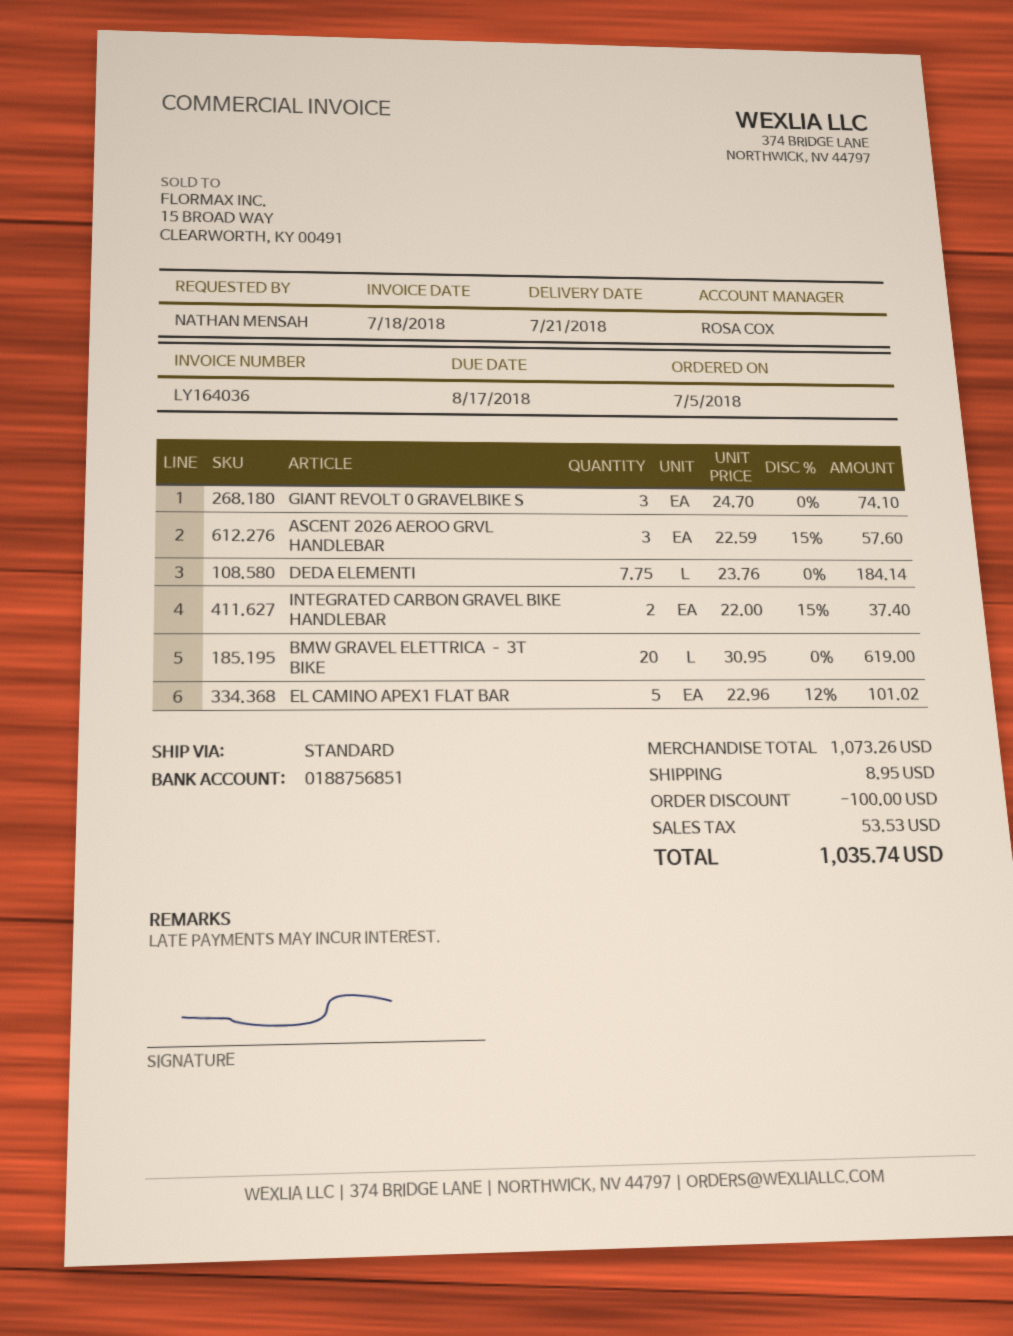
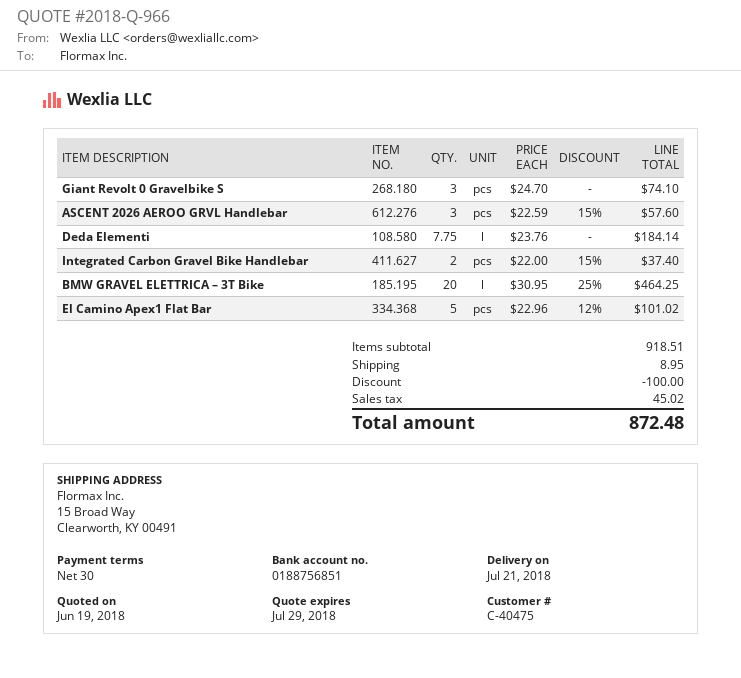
BMW GRAVEL ELETTRICA – 3T BIKE: 20 x 30.95 = 619.00 -> 20 x 30.95 - 25% = 464.25
subtotal: 1073.26 -> 918.51
tax: 53.53 -> 45.02
total: 1035.74 -> 872.48

